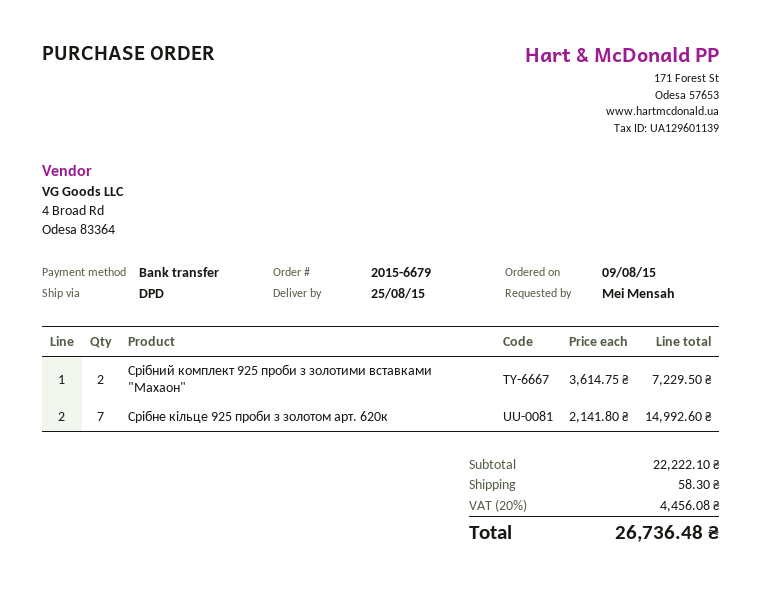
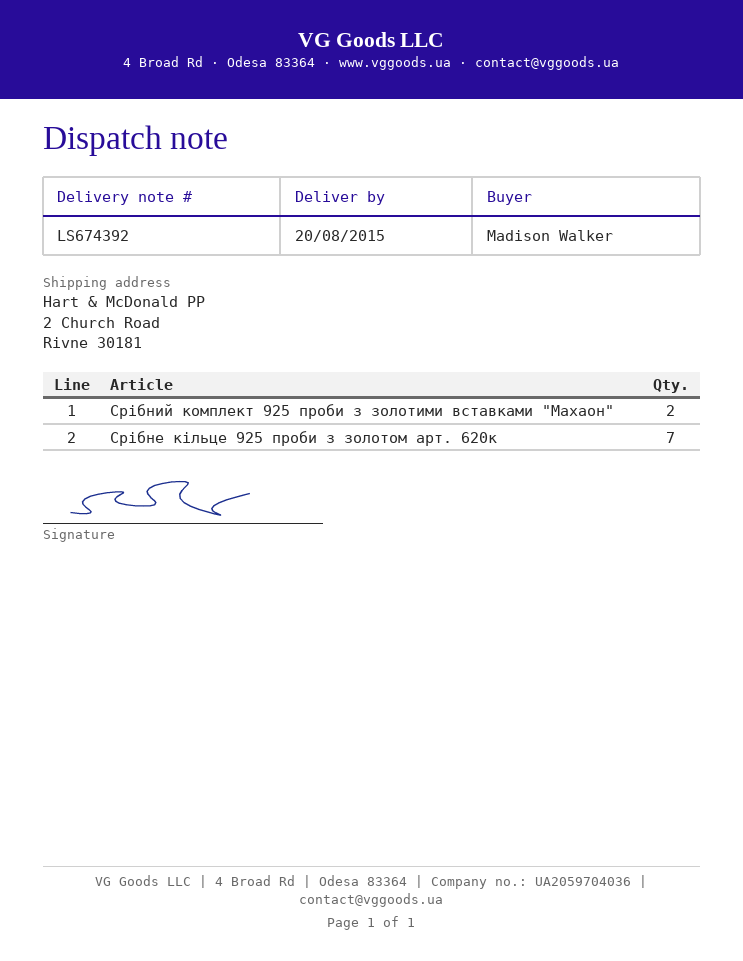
delivery date: 2015-08-25 -> 2015-08-20
ordered by: Mei Mensah -> Madison Walker

